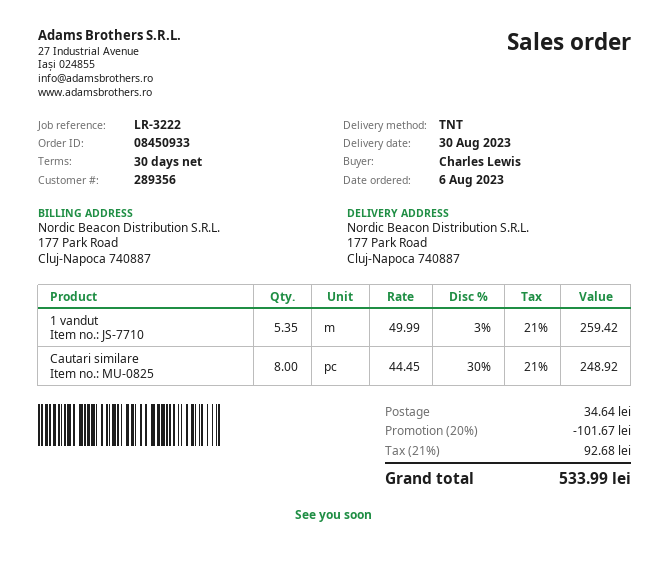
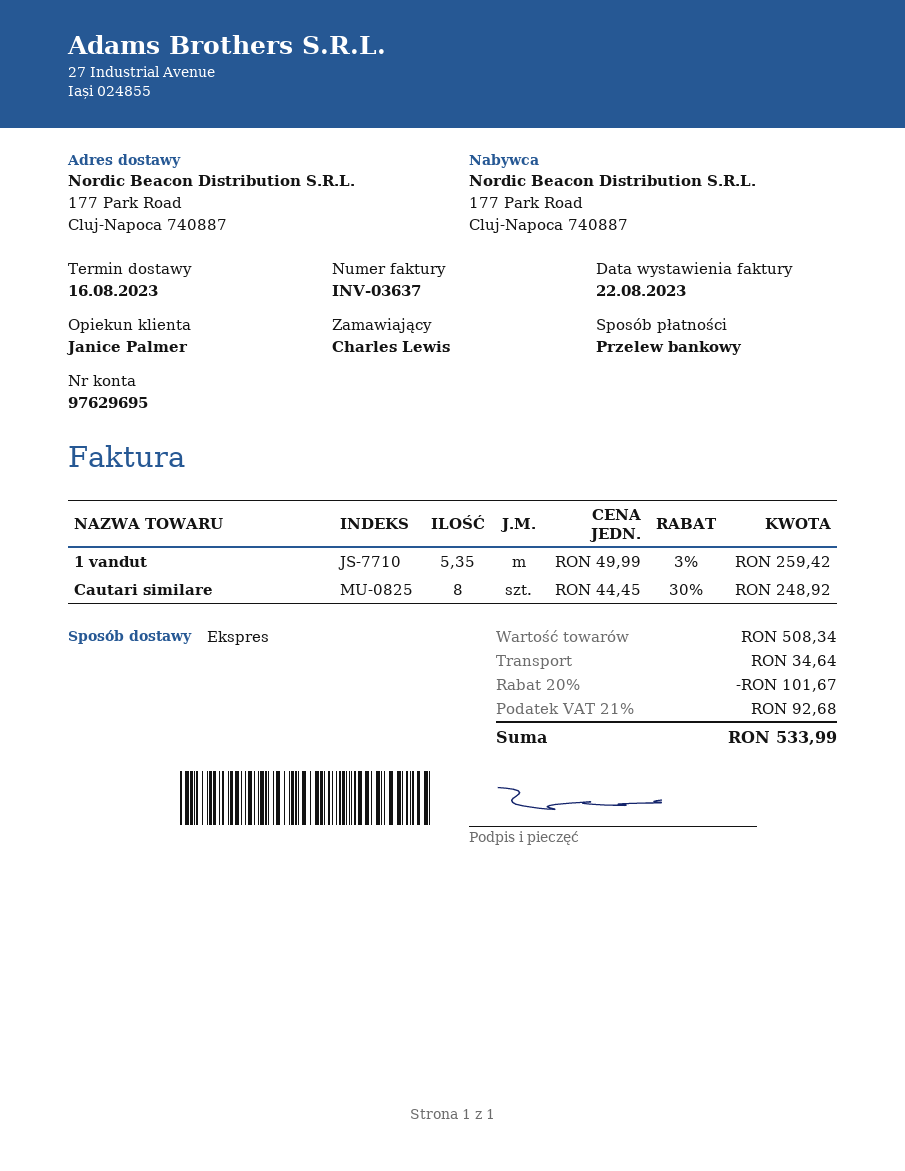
delivery date: 2023-08-30 -> 2023-08-16
shipping method: TNT -> express

